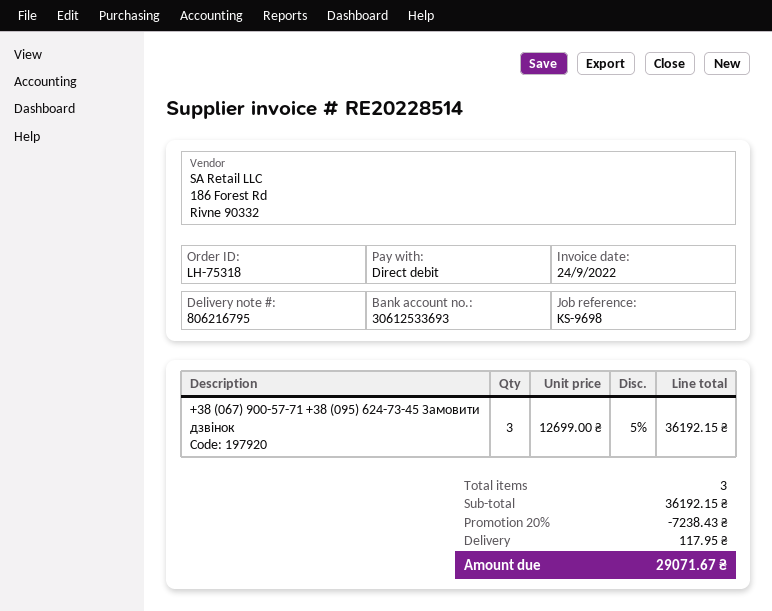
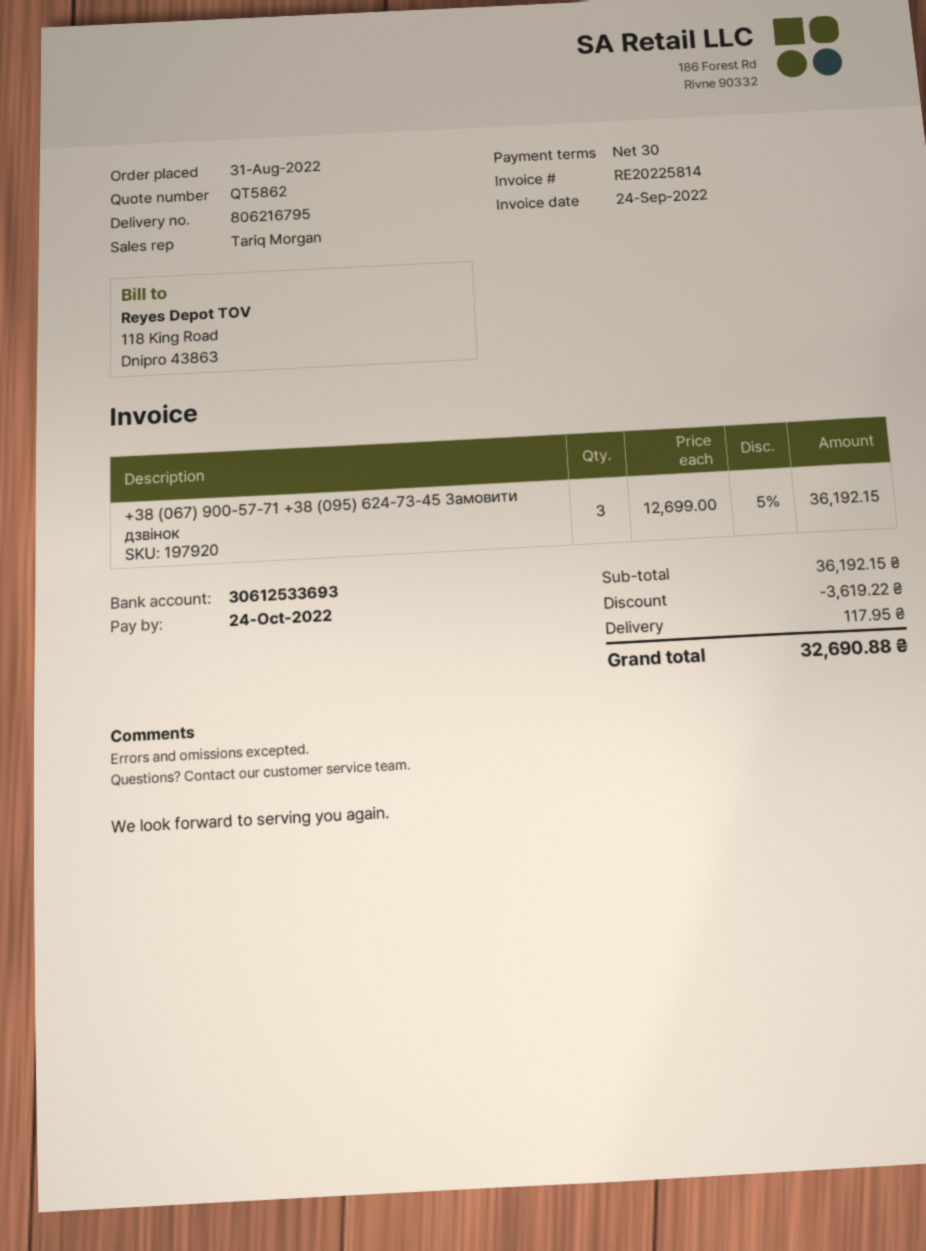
invoice number: RE20228514 -> RE20225814
discount: 7238.43 -> 3619.22
total: 29071.67 -> 32690.88

